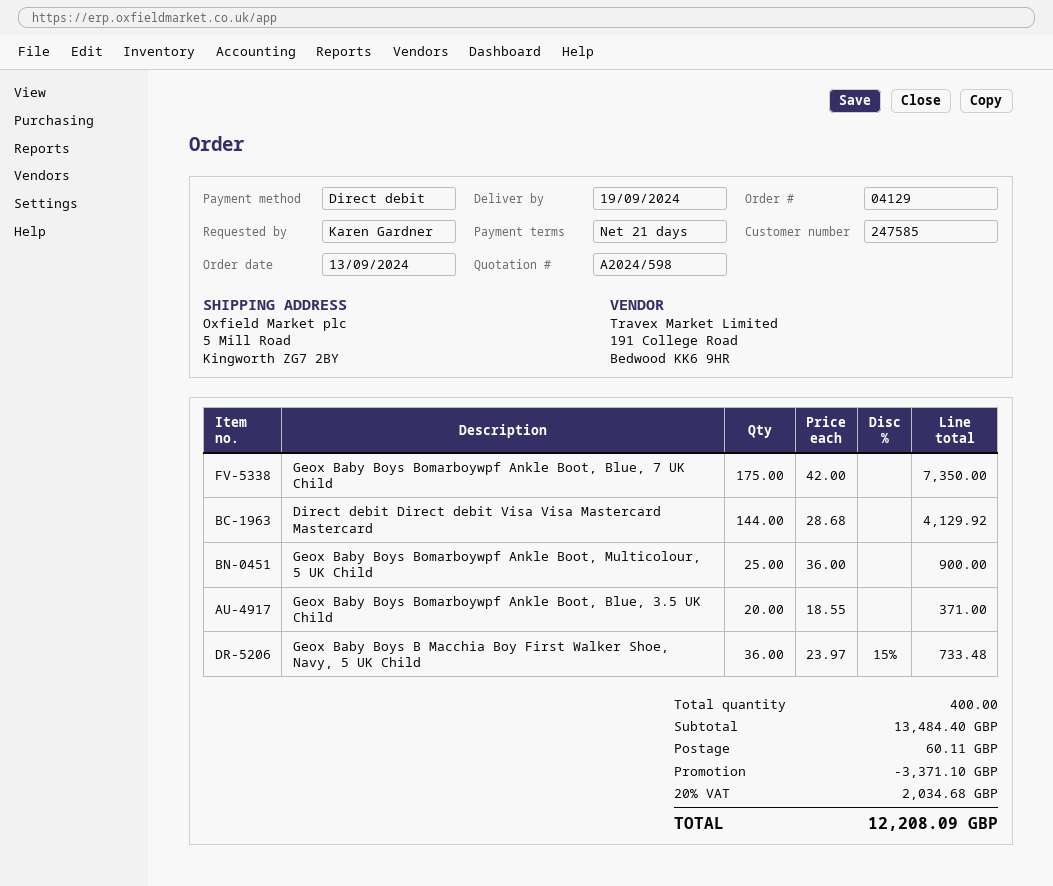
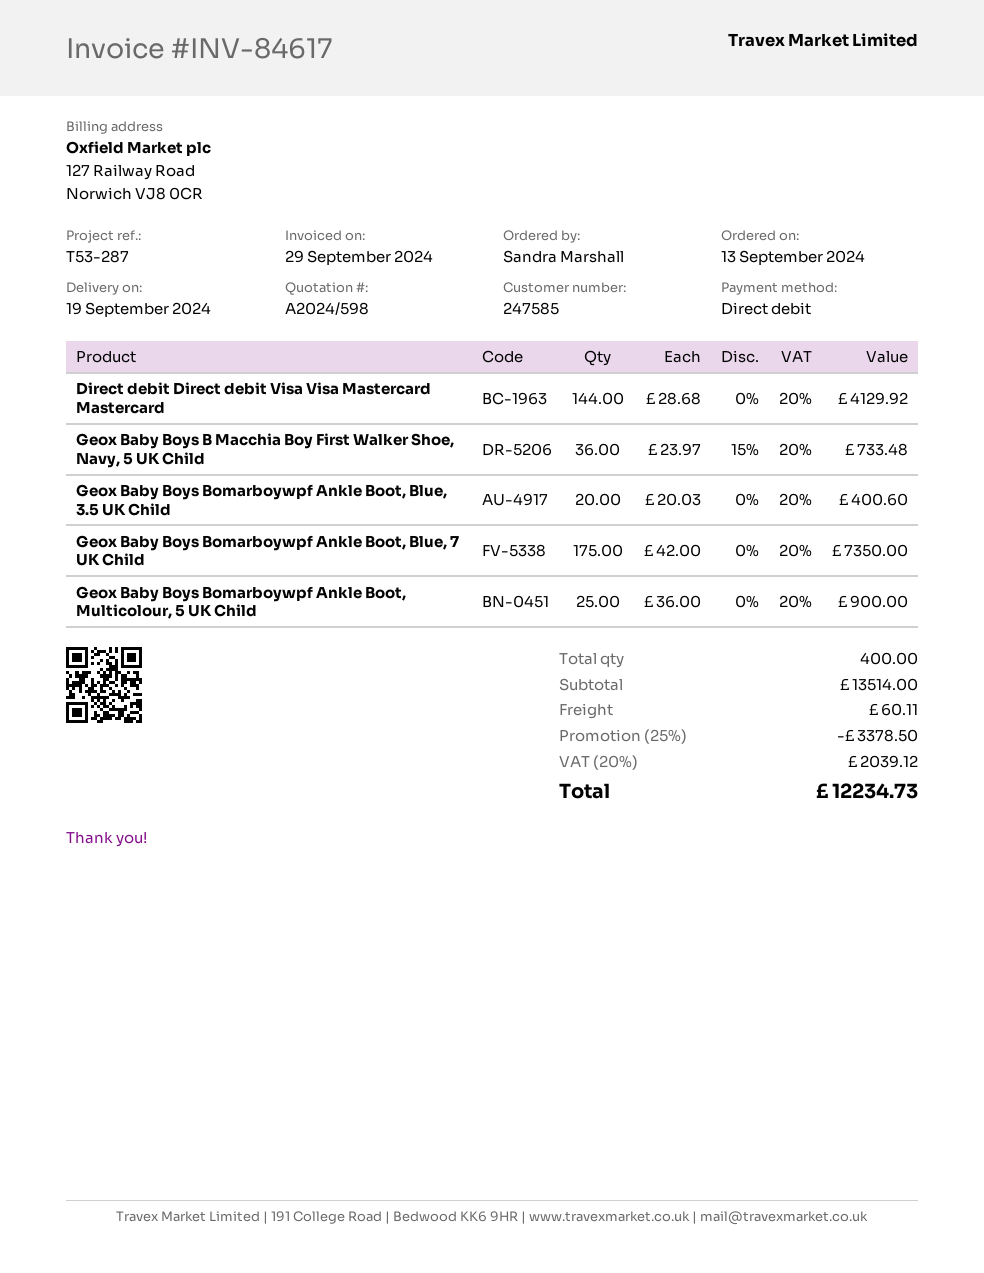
ordered by: Karen Gardner -> Sandra Marshall
Geox Baby Boys Bomarboywpf Ankle Boot, Blue, 3.5 UK Child: 20 x 18.55 = 371.00 -> 20 x 20.03 = 400.60
subtotal: 13484.40 -> 13514.00
discount: 3371.10 -> 3378.50
tax: 20% = 2034.68 -> 20% = 2039.12
total: 12208.09 -> 12234.73

